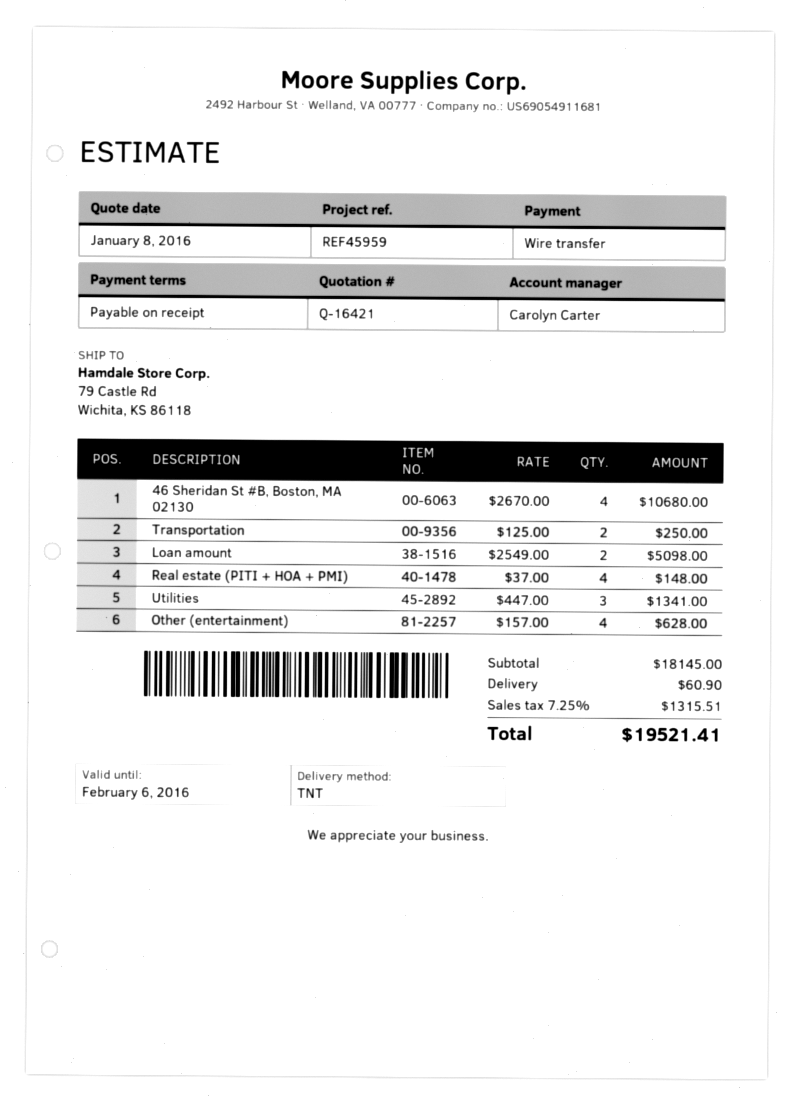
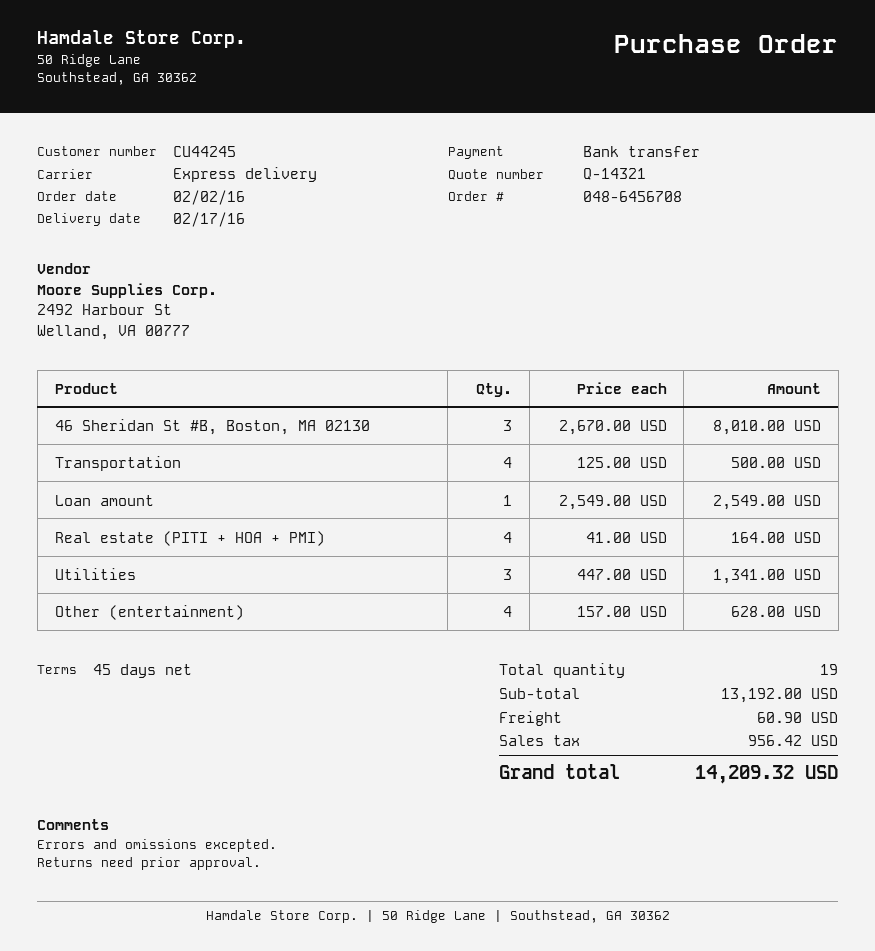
quote number: Q-16421 -> Q-14321
payment terms: on receipt -> 45 days
shipping method: TNT -> express
46 Sheridan St #B, Boston, MA 02130: 4 x 2670.00 = 10680.00 -> 3 x 2670.00 = 8010.00
Transportation: 2 x 125.00 = 250.00 -> 4 x 125.00 = 500.00
Loan amount: 2 x 2549.00 = 5098.00 -> 1 x 2549.00 = 2549.00
Real estate (PITI + HOA + PMI): 4 x 37.00 = 148.00 -> 4 x 41.00 = 164.00
subtotal: 18145.00 -> 13192.00
tax: 1315.51 -> 956.42
total: 19521.41 -> 14209.32

